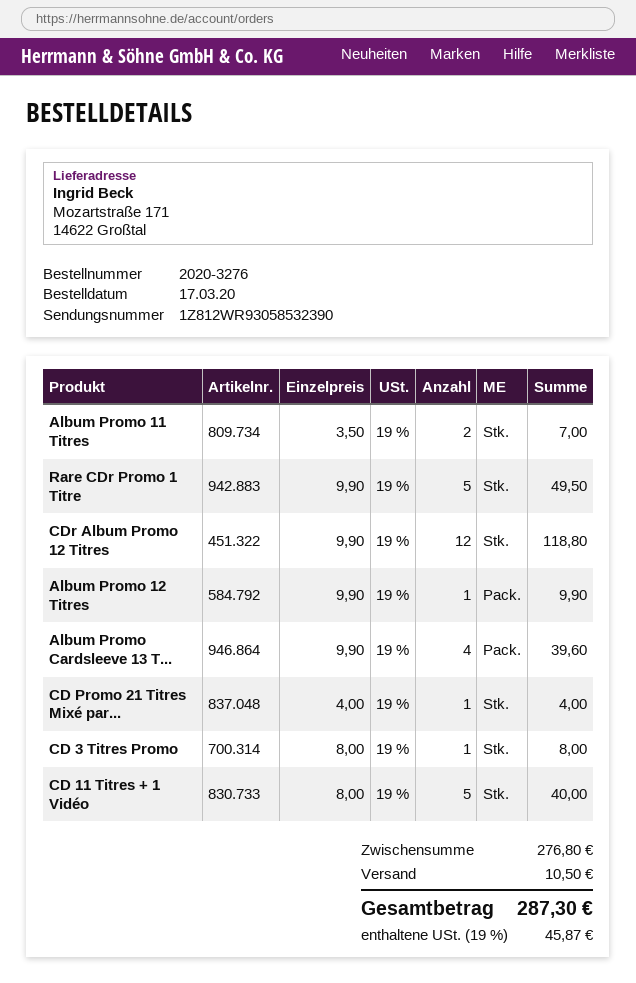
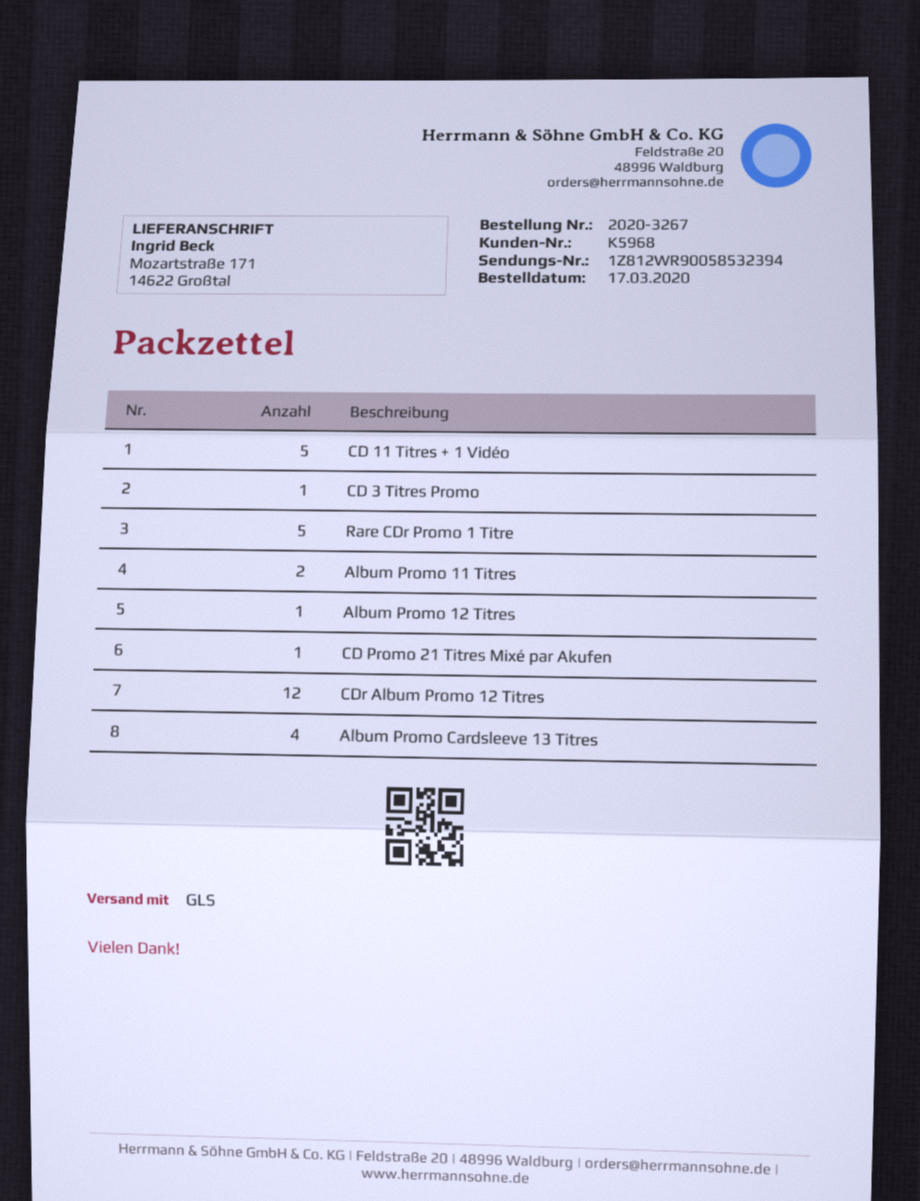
order number: 2020-3276 -> 2020-3267
tracking number: 1Z812WR93058532390 -> 1Z812WR90058532394

